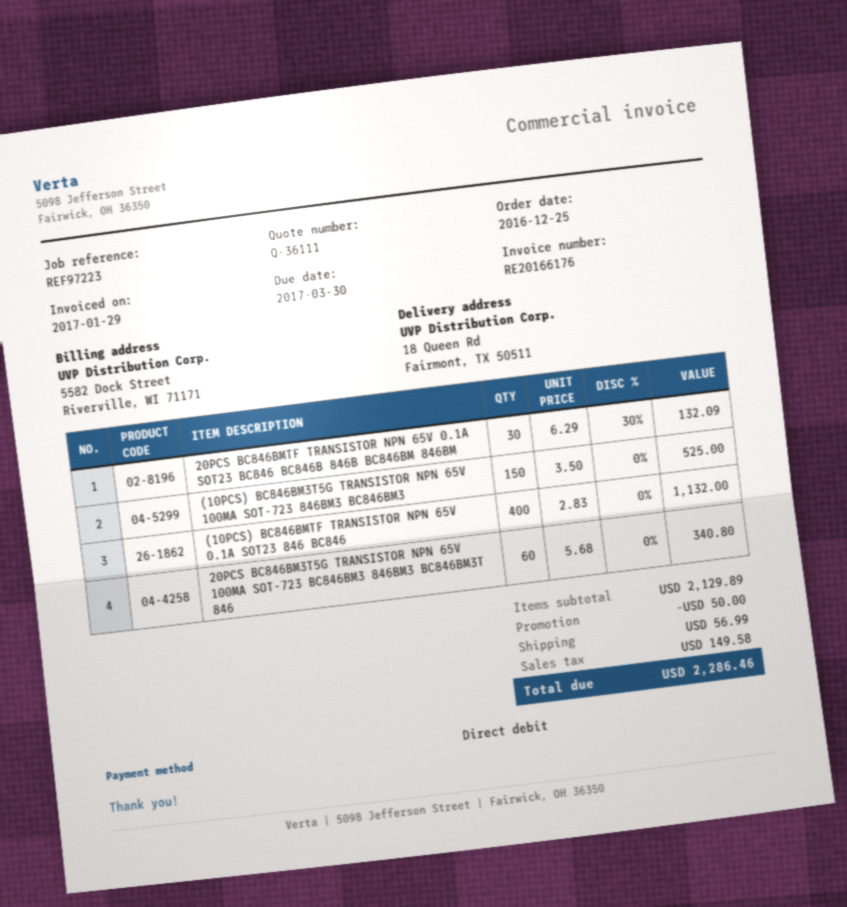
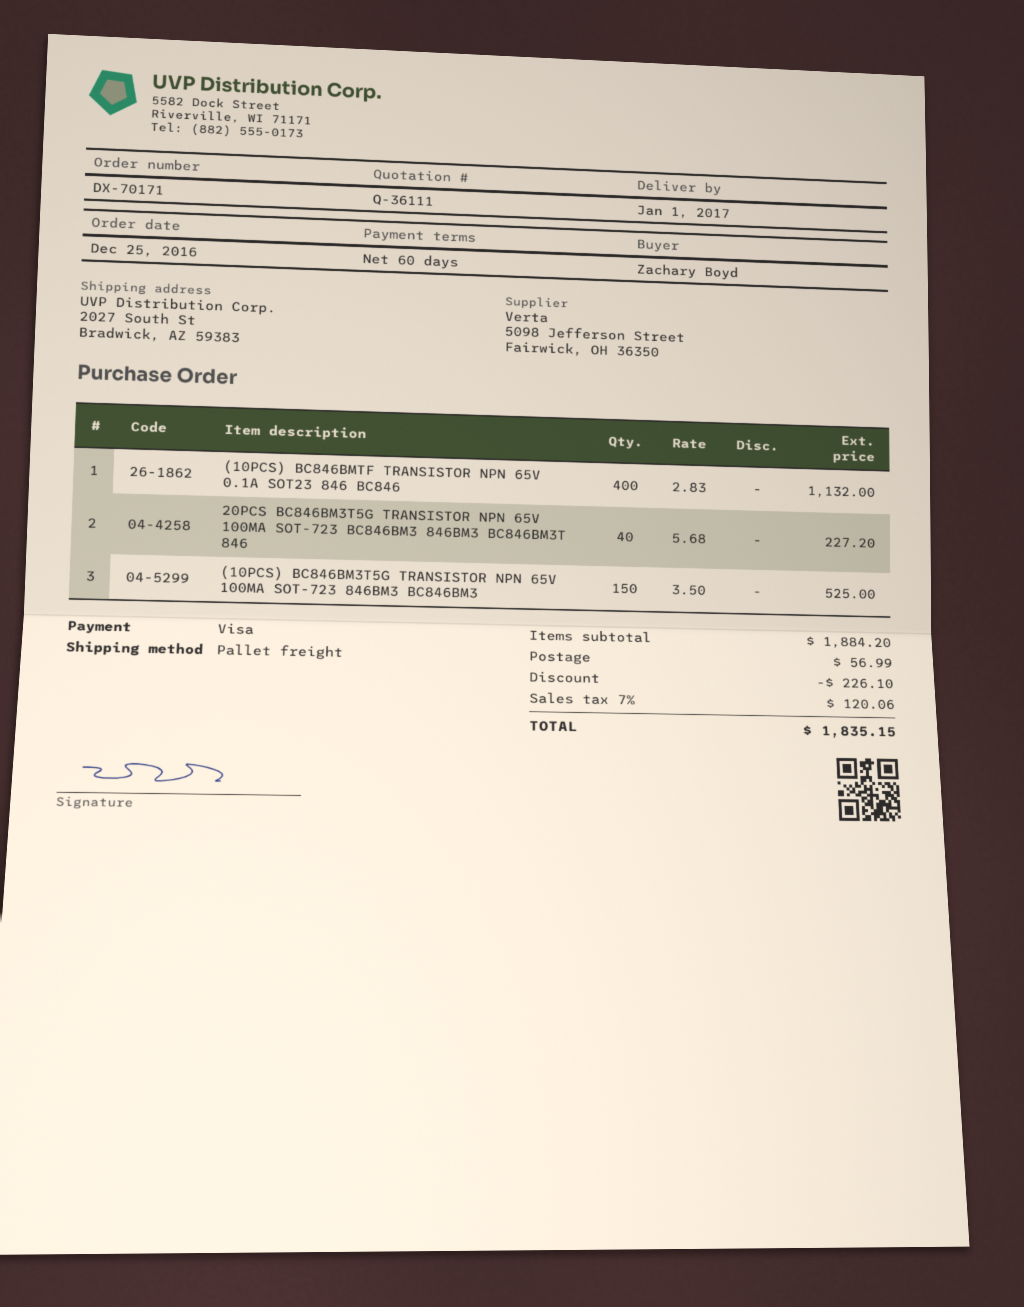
payment method: direct debit -> Visa
ship to: 18 Queen Rd, Fairmont, TX 50511 -> 2027 South St, Bradwick, AZ 59383
20PCS BC846BMTF TRANSISTOR NPN 65V 0.1A SOT23 BC846 BC846B 846B BC846BM 846BM: 30 x 6.29 - 30% = 132.09 -> none
20PCS BC846BM3T5G TRANSISTOR NPN 65V 100MA SOT-723 BC846BM3 846BM3 BC846BM3T 846: 60 x 5.68 = 340.80 -> 40 x 5.68 = 227.20
subtotal: 2129.89 -> 1884.20
discount: 50.00 -> 226.10
tax: 149.58 -> 120.06
total: 2286.46 -> 1835.15

